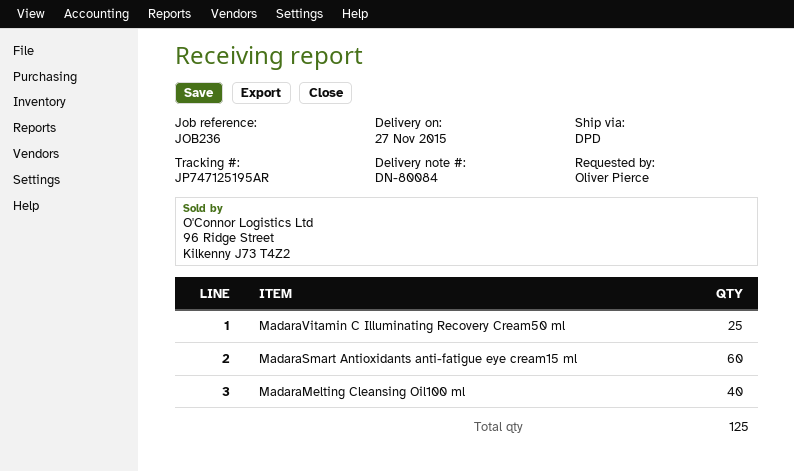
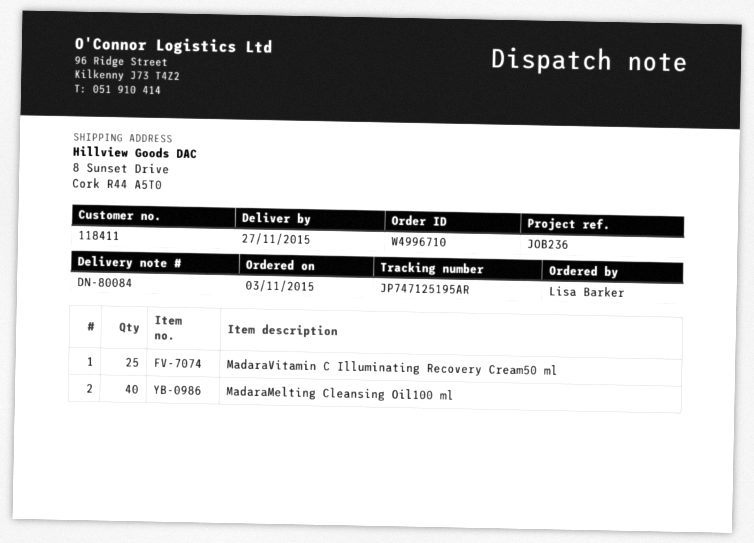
ordered by: Oliver Pierce -> Lisa Barker
MadaraSmart Antioxidants anti-fatigue eye cream15 ml: 60 -> none

